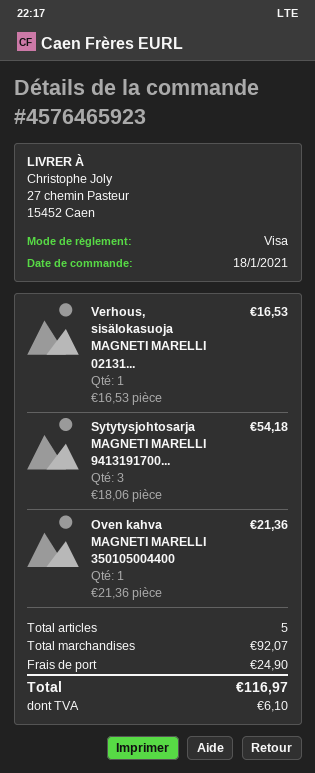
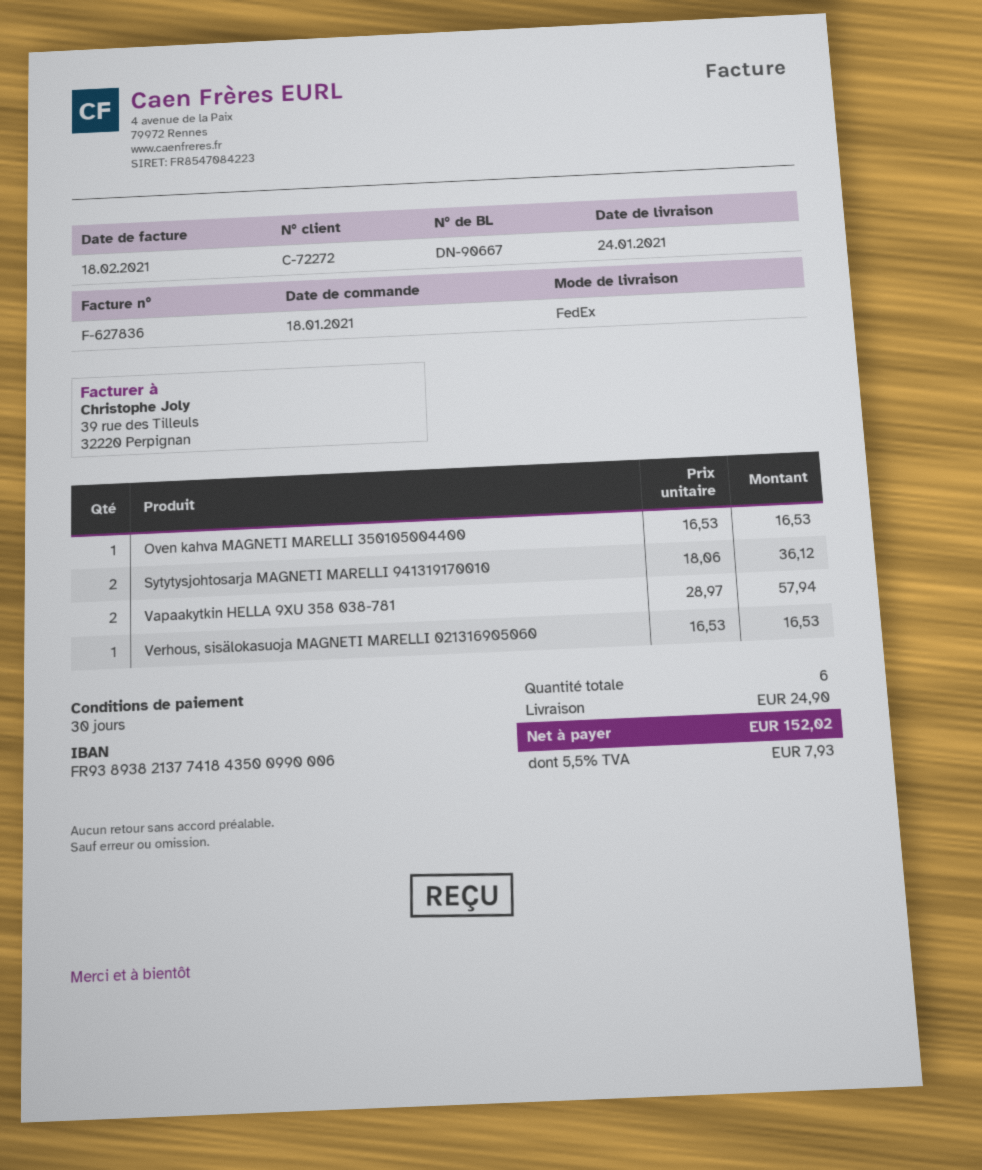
Sytytysjohtosarja MAGNETI MARELLI 9413191700...: 3 x 18.06 = 54.18 -> 2 x 18.06 = 36.12
Oven kahva MAGNETI MARELLI 350105004400: 1 x 21.36 = 21.36 -> 1 x 16.53 = 16.53
Vapaakytkin HELLA 9XU 358 038-781: none -> 2 x 28.97 = 57.94
total quantity: 5 -> 6
tax: 6.10 -> 7.93
total: 116.97 -> 152.02

